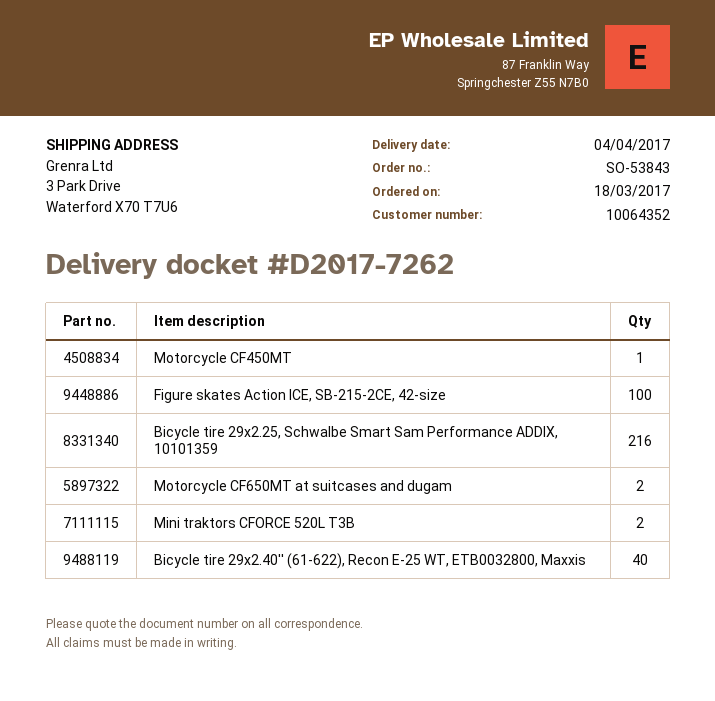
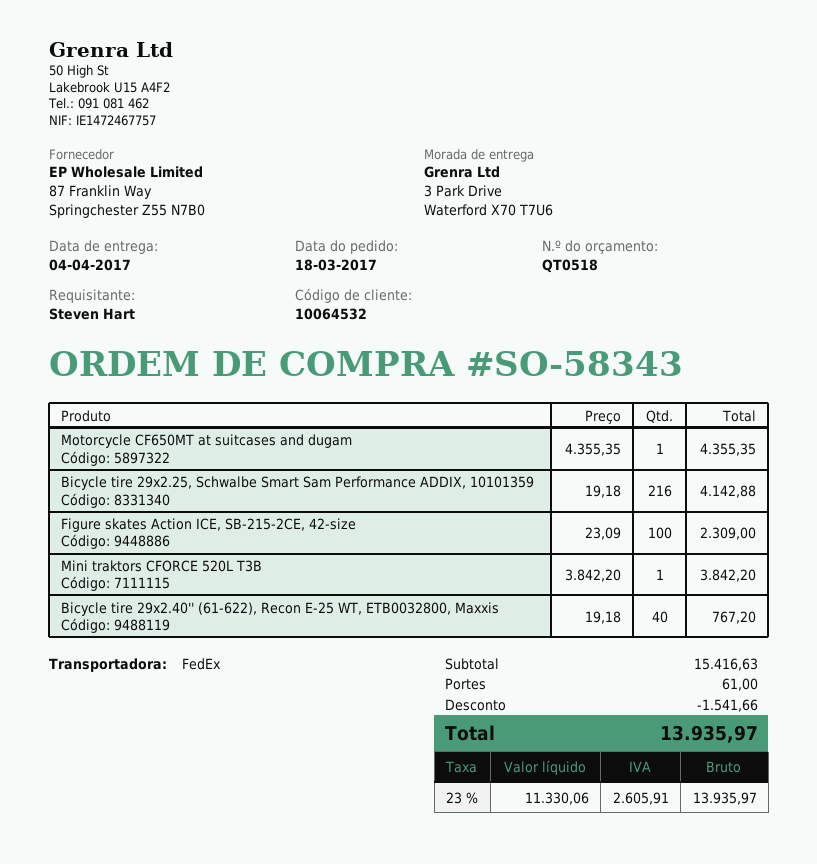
order number: SO-53843 -> SO-58343
customer number: 10064352 -> 10064532
Motorcycle CF450MT: 1 -> none
Motorcycle CF650MT at suitcases and dugam: 2 -> 1
Mini traktors CFORCE 520L T3B: 2 -> 1

